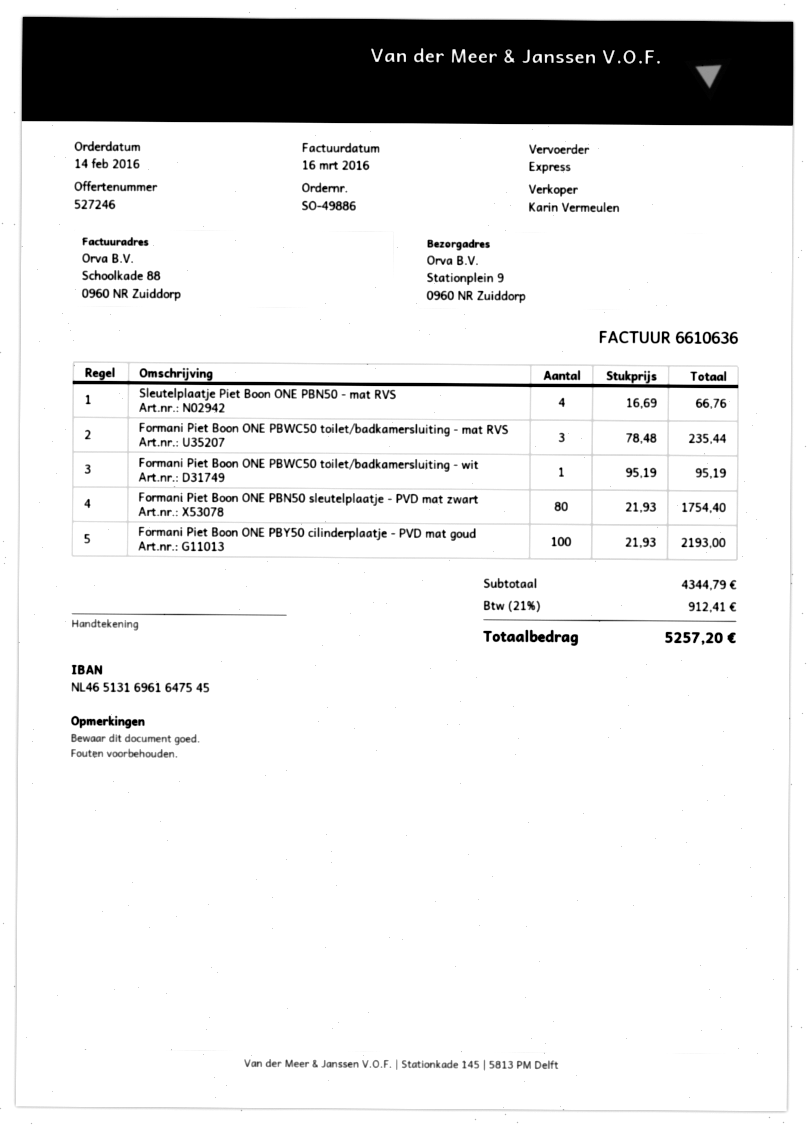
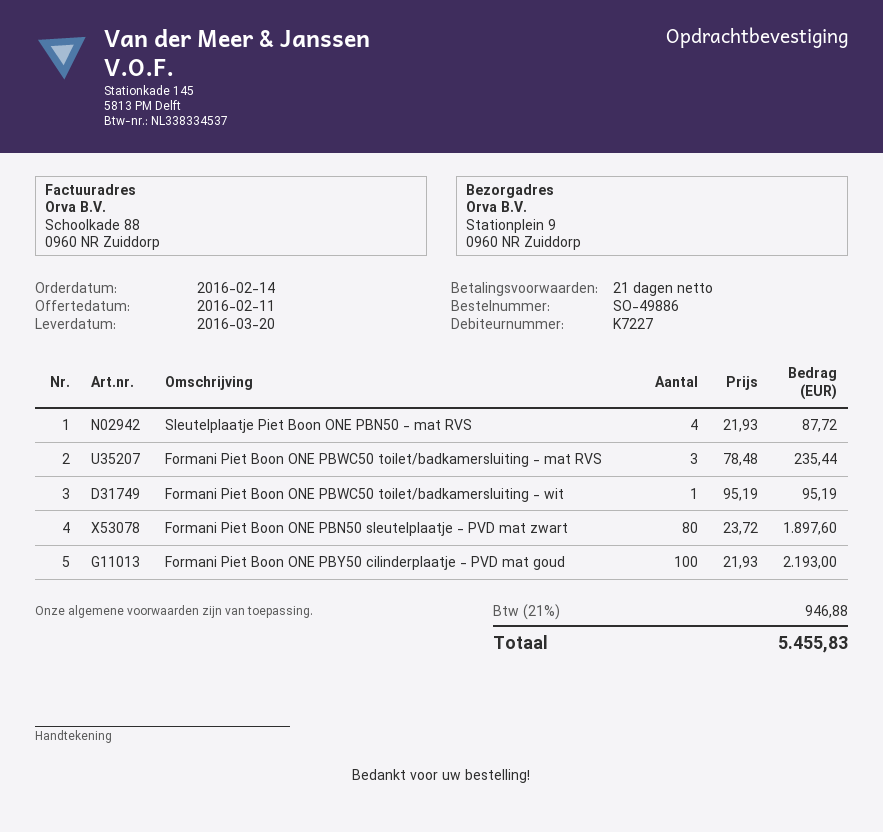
Sleutelplaatje Piet Boon ONE PBN50 - mat RVS: 4 x 16.69 = 66.76 -> 4 x 21.93 = 87.72
Formani Piet Boon ONE PBN50 sleutelplaatje - PVD mat zwart: 80 x 21.93 = 1754.40 -> 80 x 23.72 = 1897.60
tax: 21% = 912.41 -> 21% = 946.88
total: 5257.20 -> 5455.83

